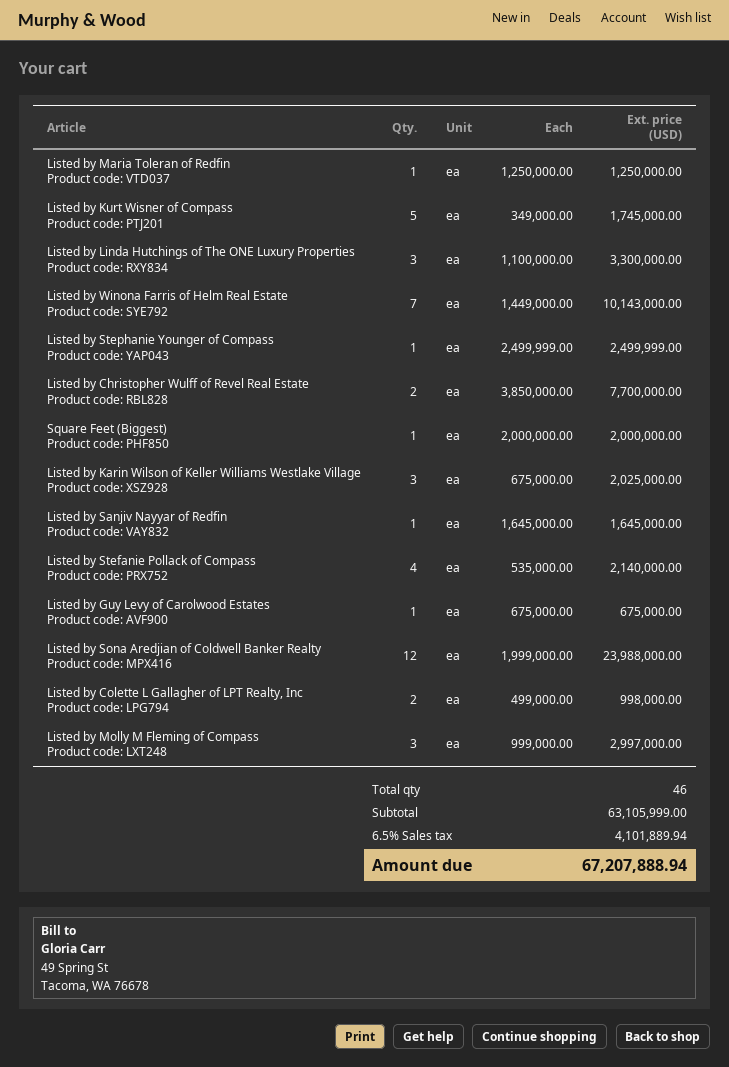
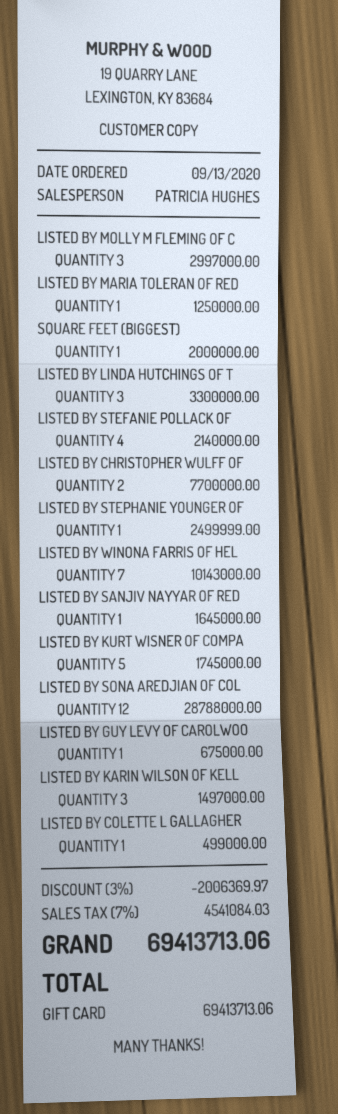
Listed by Karin Wilson of Keller Williams Westlake Village: 3 for 2025000.00 -> 3 for 1497000.00
Listed by Sona Aredjian of Coldwell Banker Realty: 12 for 23988000.00 -> 12 for 28788000.00
Listed by Colette L Gallagher of LPT Realty, Inc: 2 for 998000.00 -> 1 for 499000.00
discount: none -> 3% = 2006369.97
tax: 6.5% = 4101889.94 -> 7% = 4541084.03
total: 67207888.94 -> 69413713.06

